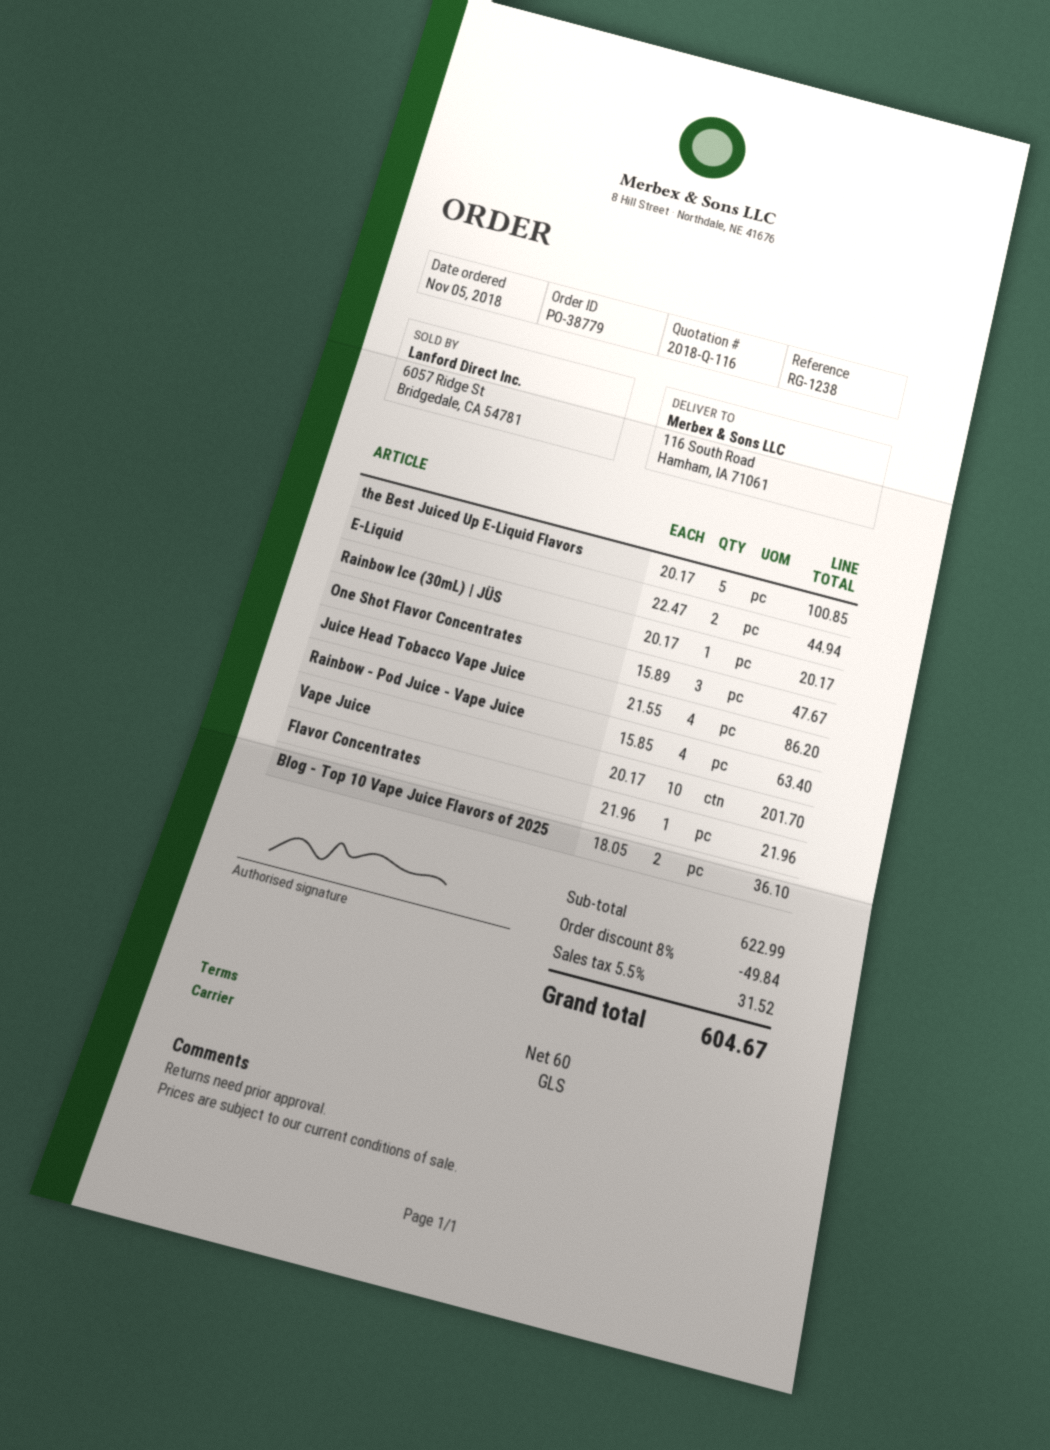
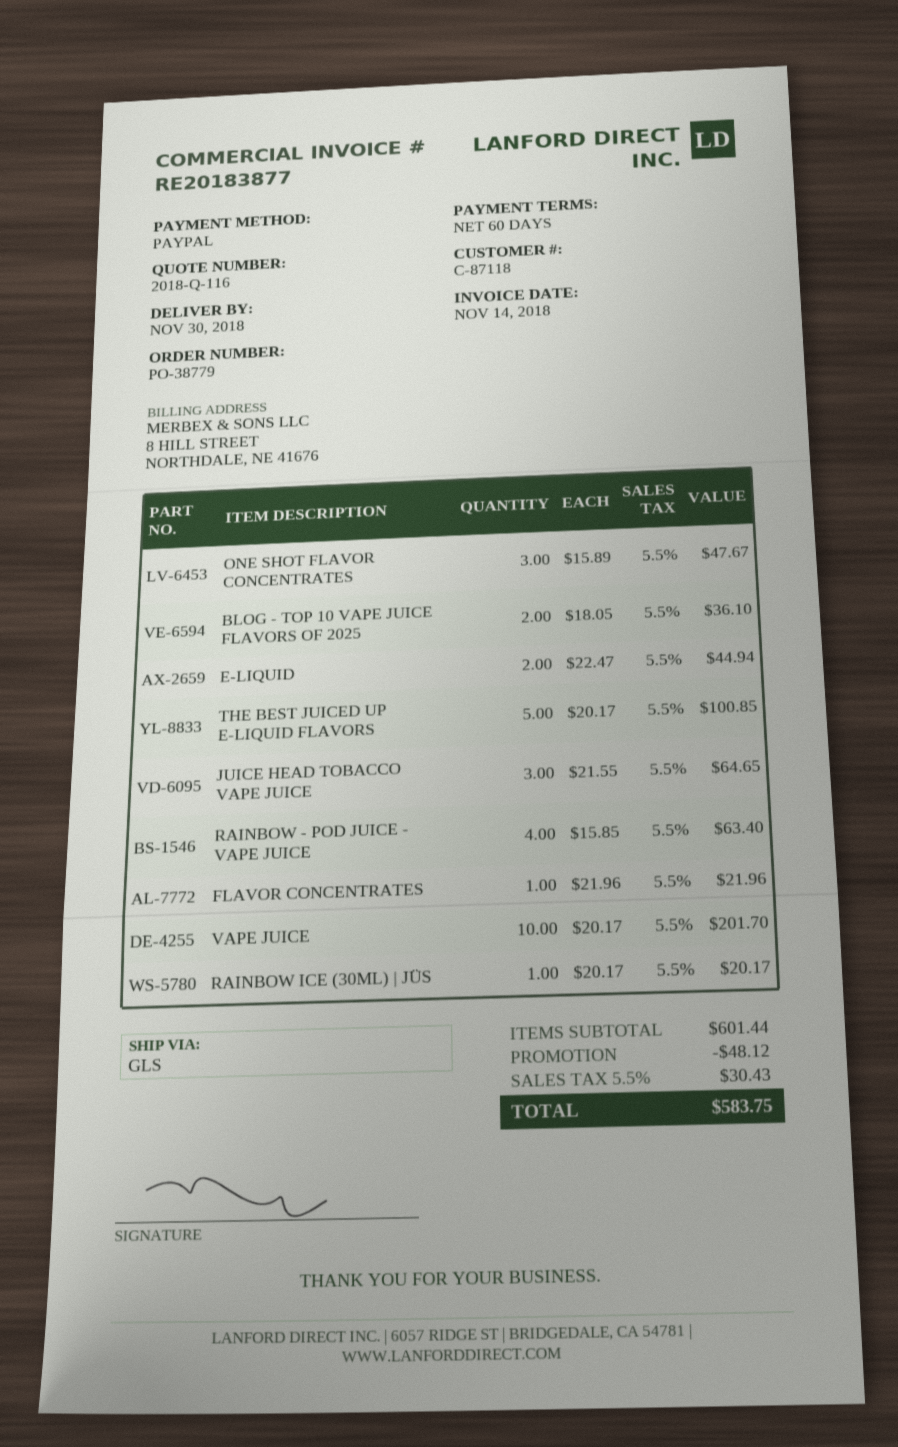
Juice Head Tobacco Vape Juice: 4 x 21.55 = 86.20 -> 3 x 21.55 = 64.65
subtotal: 622.99 -> 601.44
discount: 49.84 -> 48.12
tax: 5.5% = 31.52 -> 5.5% = 30.43
total: 604.67 -> 583.75

